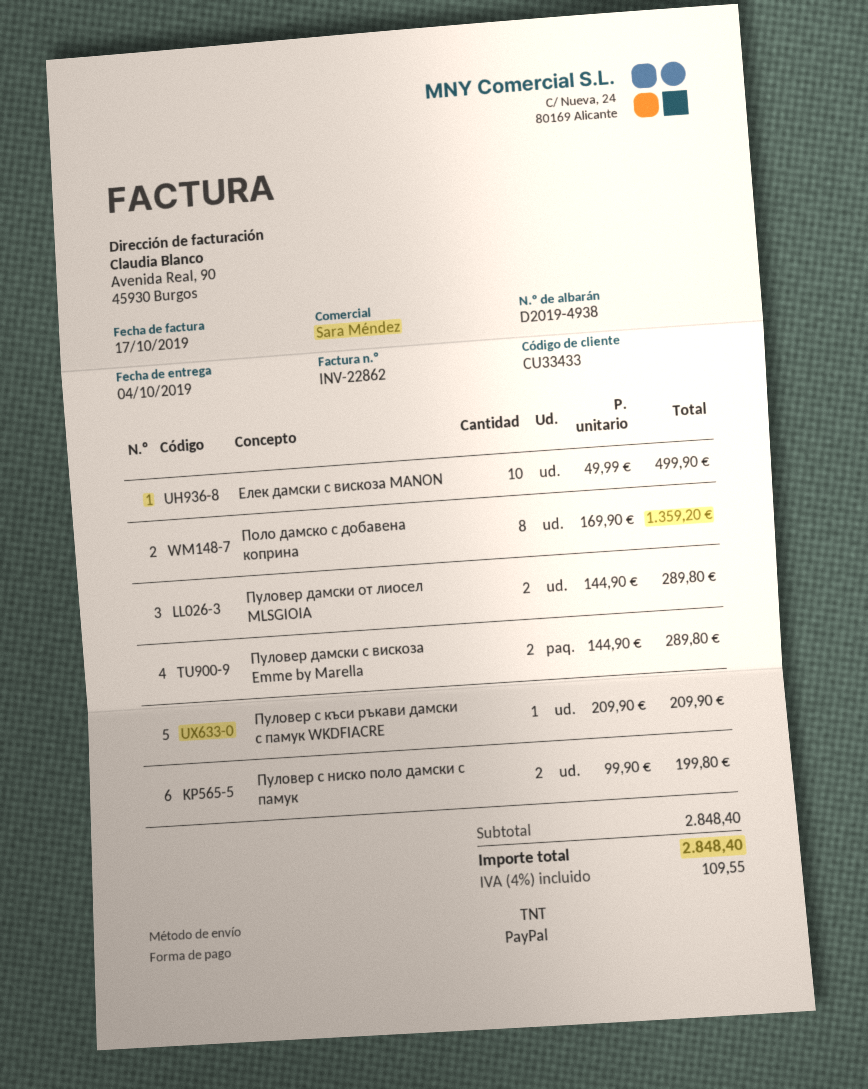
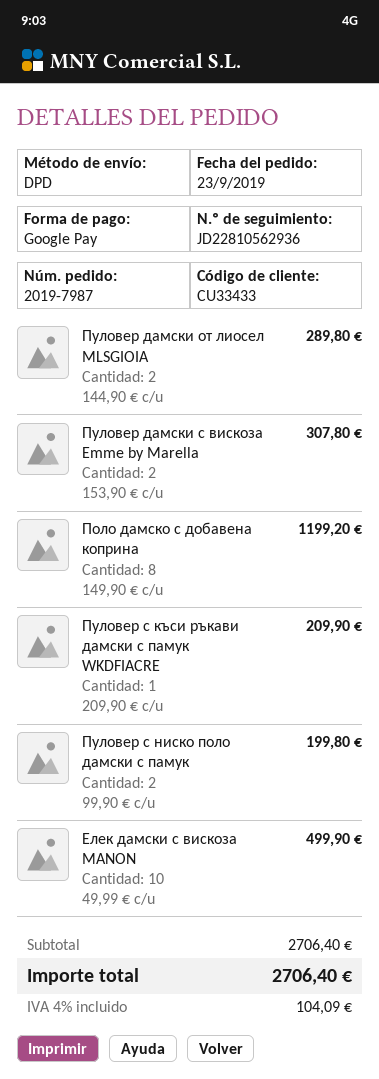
payment method: PayPal -> Google Pay
shipping method: TNT -> DPD
Поло дамско с добавена коприна: 8 x 169.90 = 1359.20 -> 8 x 149.90 = 1199.20
Пуловер дамски с вискоза Emme by Marella: 2 x 144.90 = 289.80 -> 2 x 153.90 = 307.80
subtotal: 2848.40 -> 2706.40
tax: 4% = 109.55 -> 4% = 104.09
total: 2848.40 -> 2706.40

